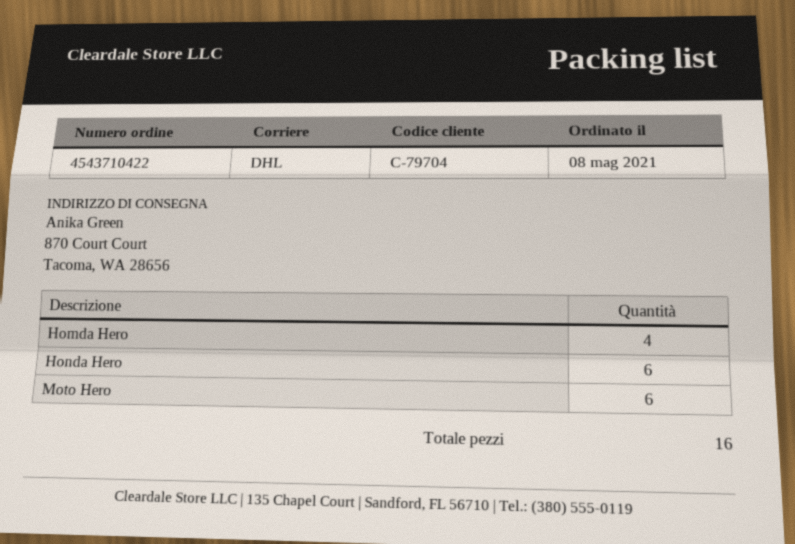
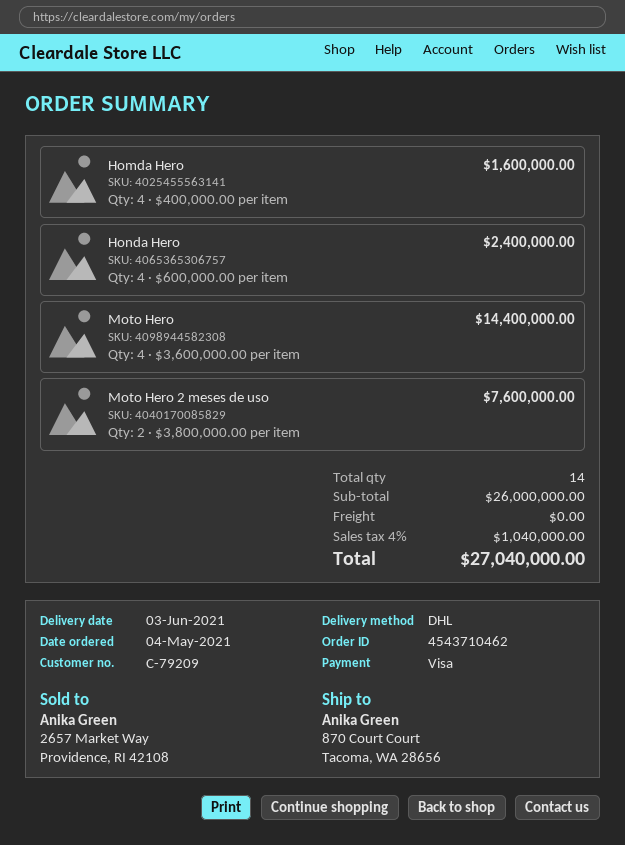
order number: 4543710422 -> 4543710462
order date: 2021-05-08 -> 2021-05-04
customer number: C-79704 -> C-79209
Honda Hero: 6 -> 4
Moto Hero: 6 -> 4
Moto Hero 2 meses de uso: none -> 2
total quantity: 16 -> 14

